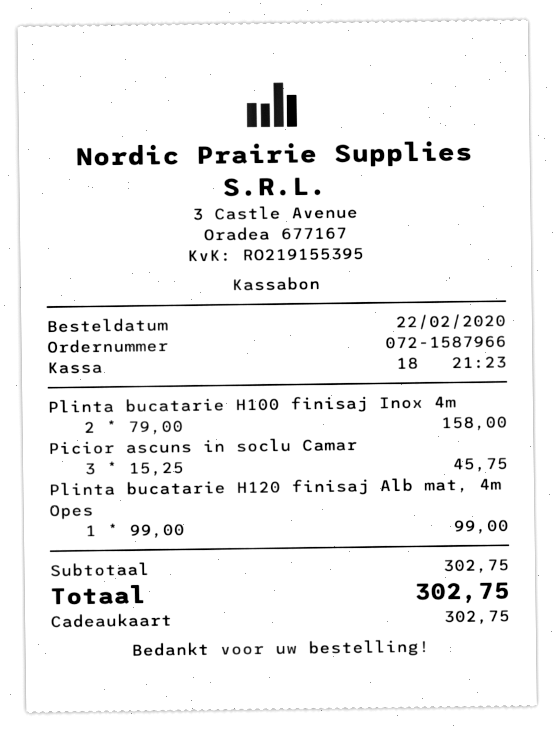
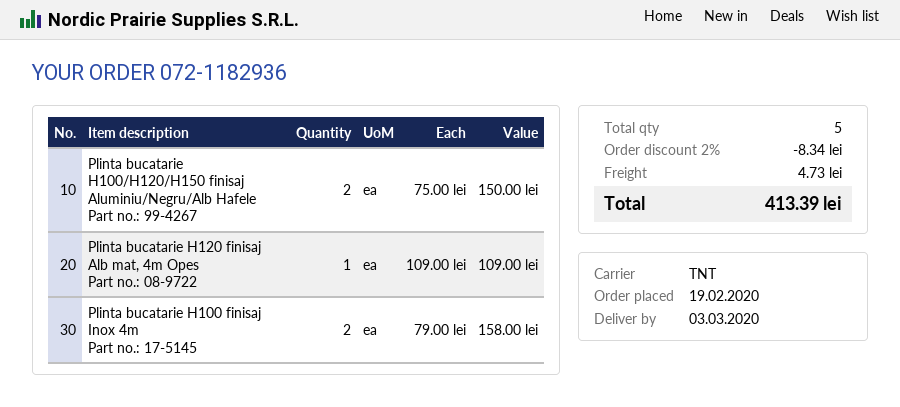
order number: 072-1587966 -> 072-1182936
order date: 2020-02-22 -> 2020-02-19
Picior ascuns in soclu Camar: 3 x 15.25 = 45.75 -> none
Plinta bucatarie H120 finisaj Alb mat, 4m Opes: 1 x 99.00 = 99.00 -> 1 x 109.00 = 109.00
Plinta bucatarie H100/H120/H150 finisaj Aluminiu/Negru/Alb Hafele: none -> 2 x 75.00 = 150.00
discount: none -> 2% = 8.34
shipping: none -> 4.73
total: 302.75 -> 413.39

